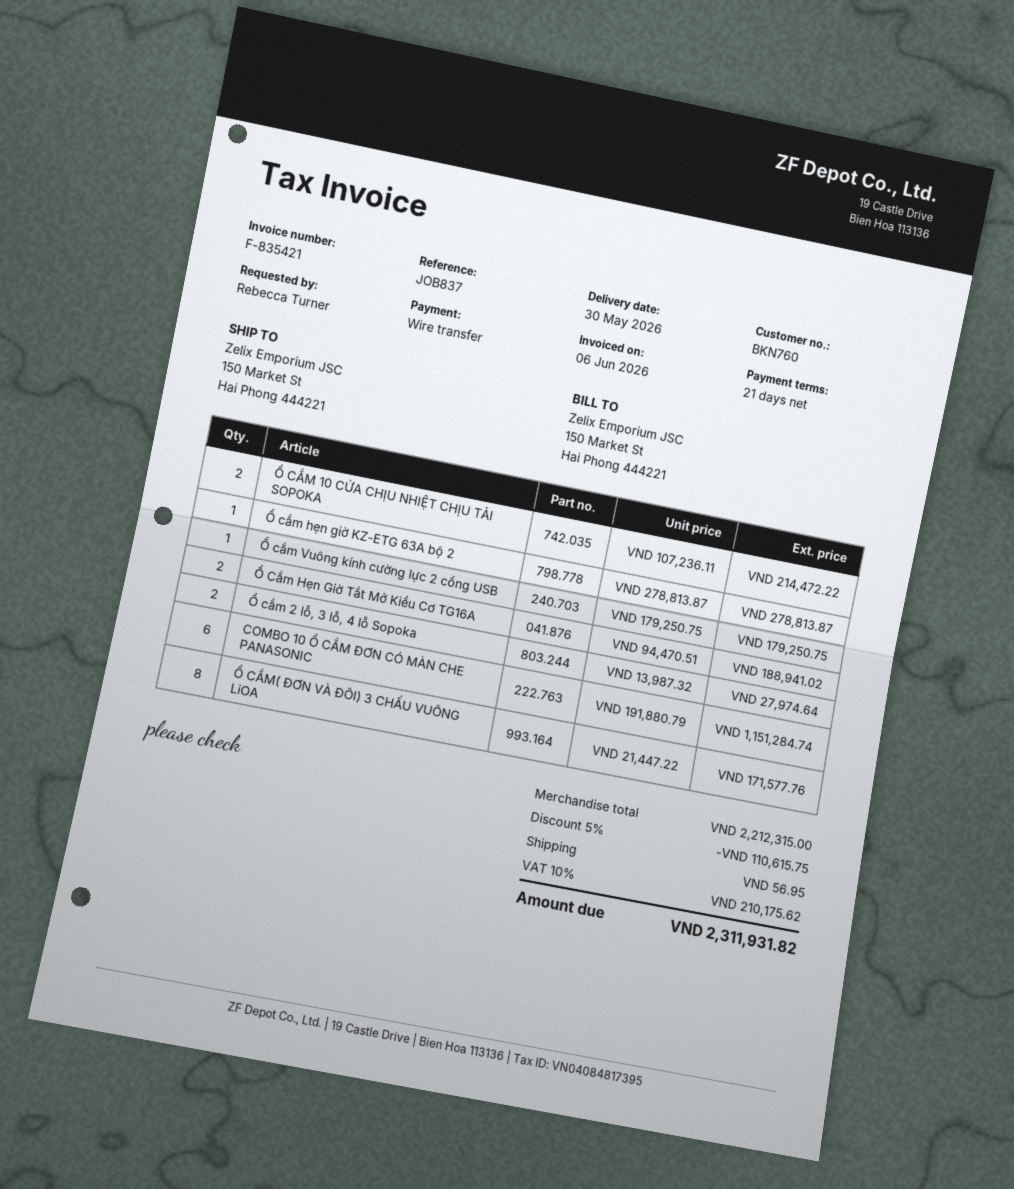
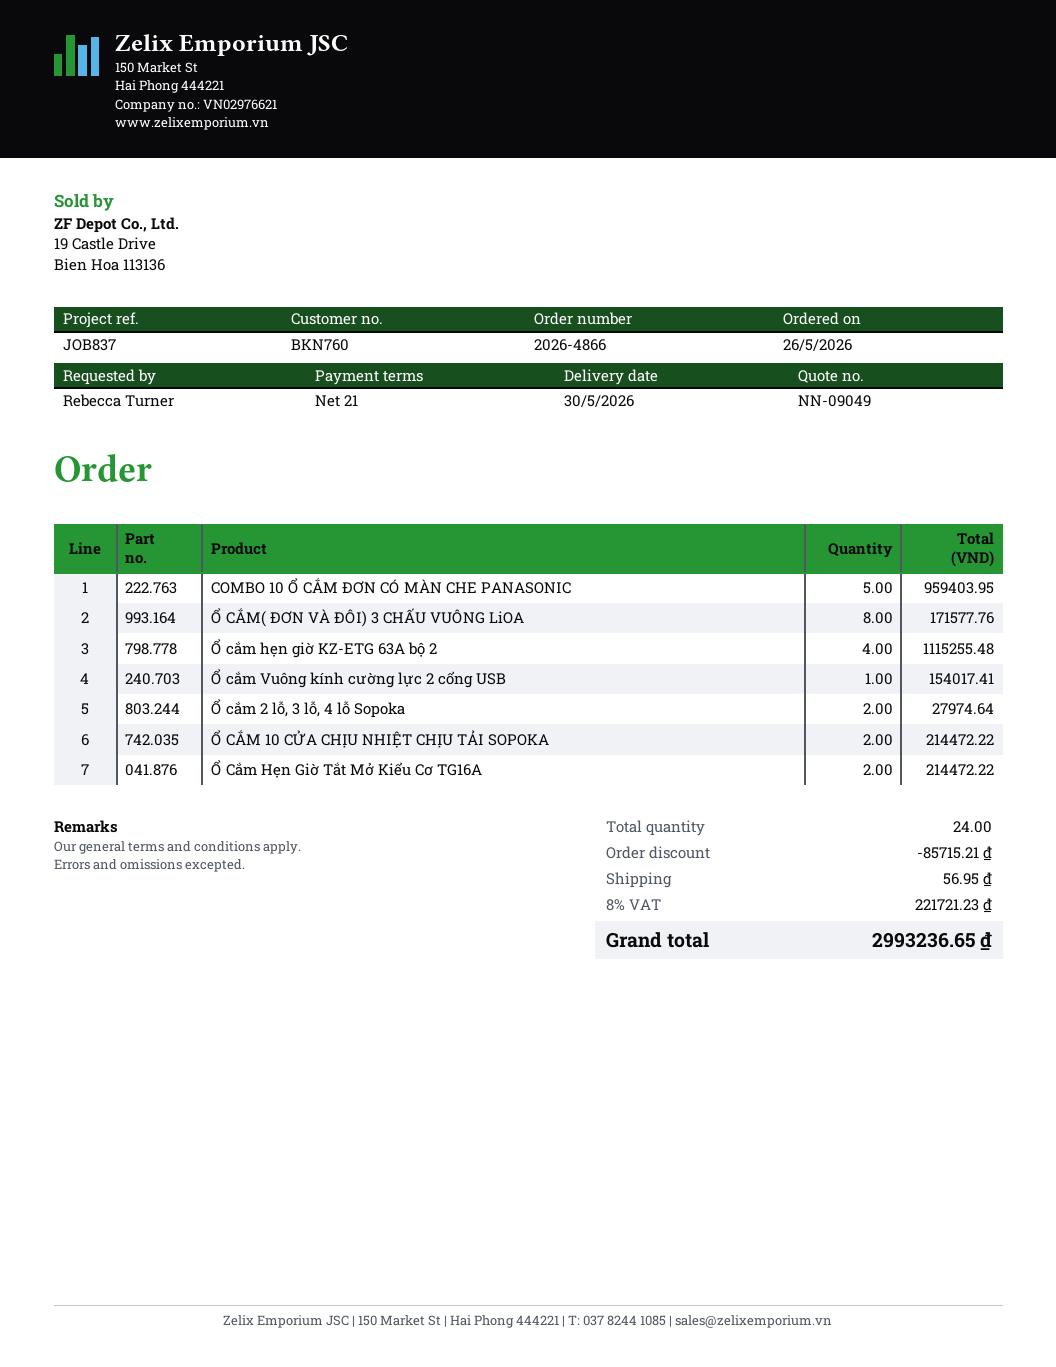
Ổ cắm hẹn giờ KZ-ETG 63A bộ 2: 1 for 278813.87 -> 4 for 1115255.48
Ổ cắm Vuông kính cường lực 2 cổng USB: 1 for 179250.75 -> 1 for 154017.41
Ổ Cắm Hẹn Giờ Tắt Mở Kiểu Cơ TG16A: 2 for 188941.02 -> 2 for 214472.22
COMBO 10 Ổ CẮM ĐƠN CÓ MÀN CHE PANASONIC: 6 for 1151284.74 -> 5 for 959403.95
discount: 110615.75 -> 85715.21
tax: 10% = 210175.62 -> 8% = 221721.23
total: 2311931.82 -> 2993236.65

